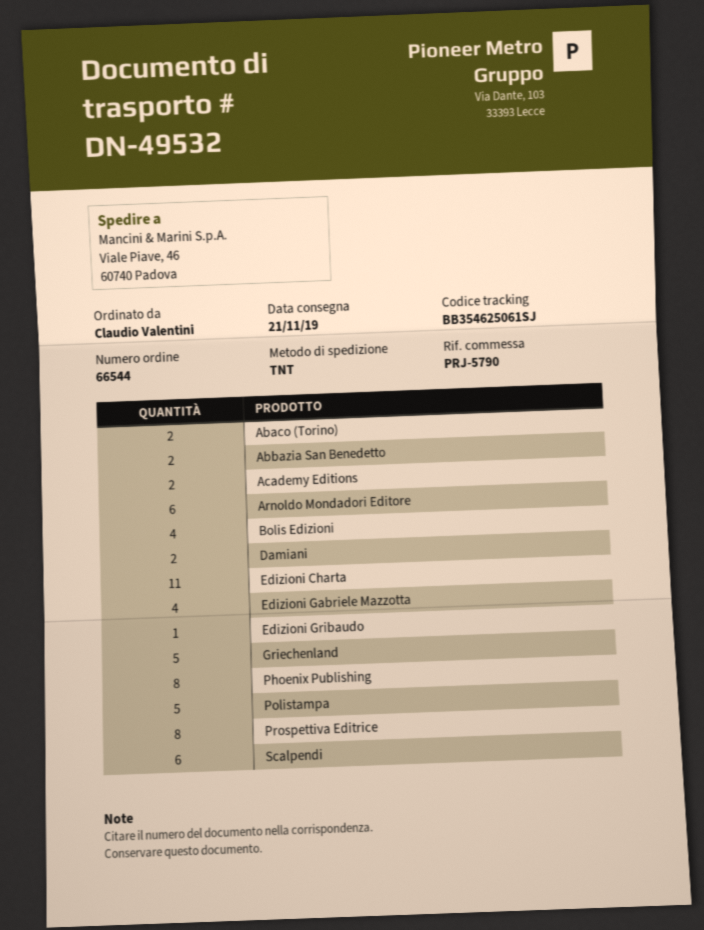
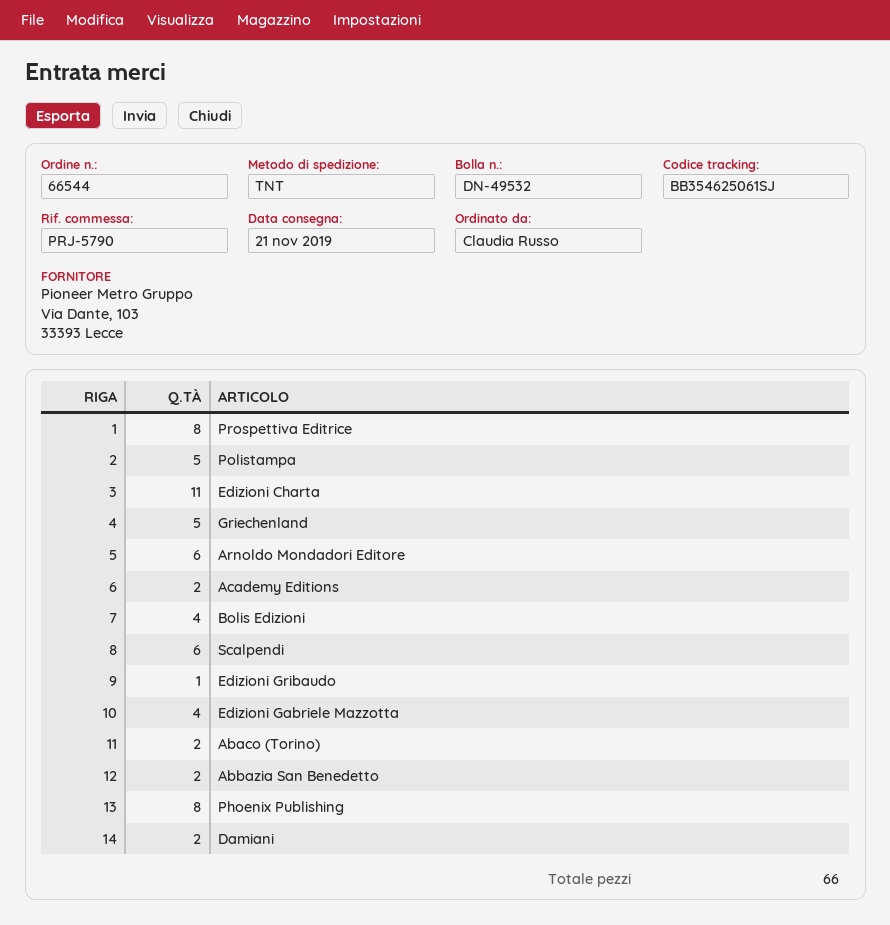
ordered by: Claudio Valentini -> Claudia Russo

